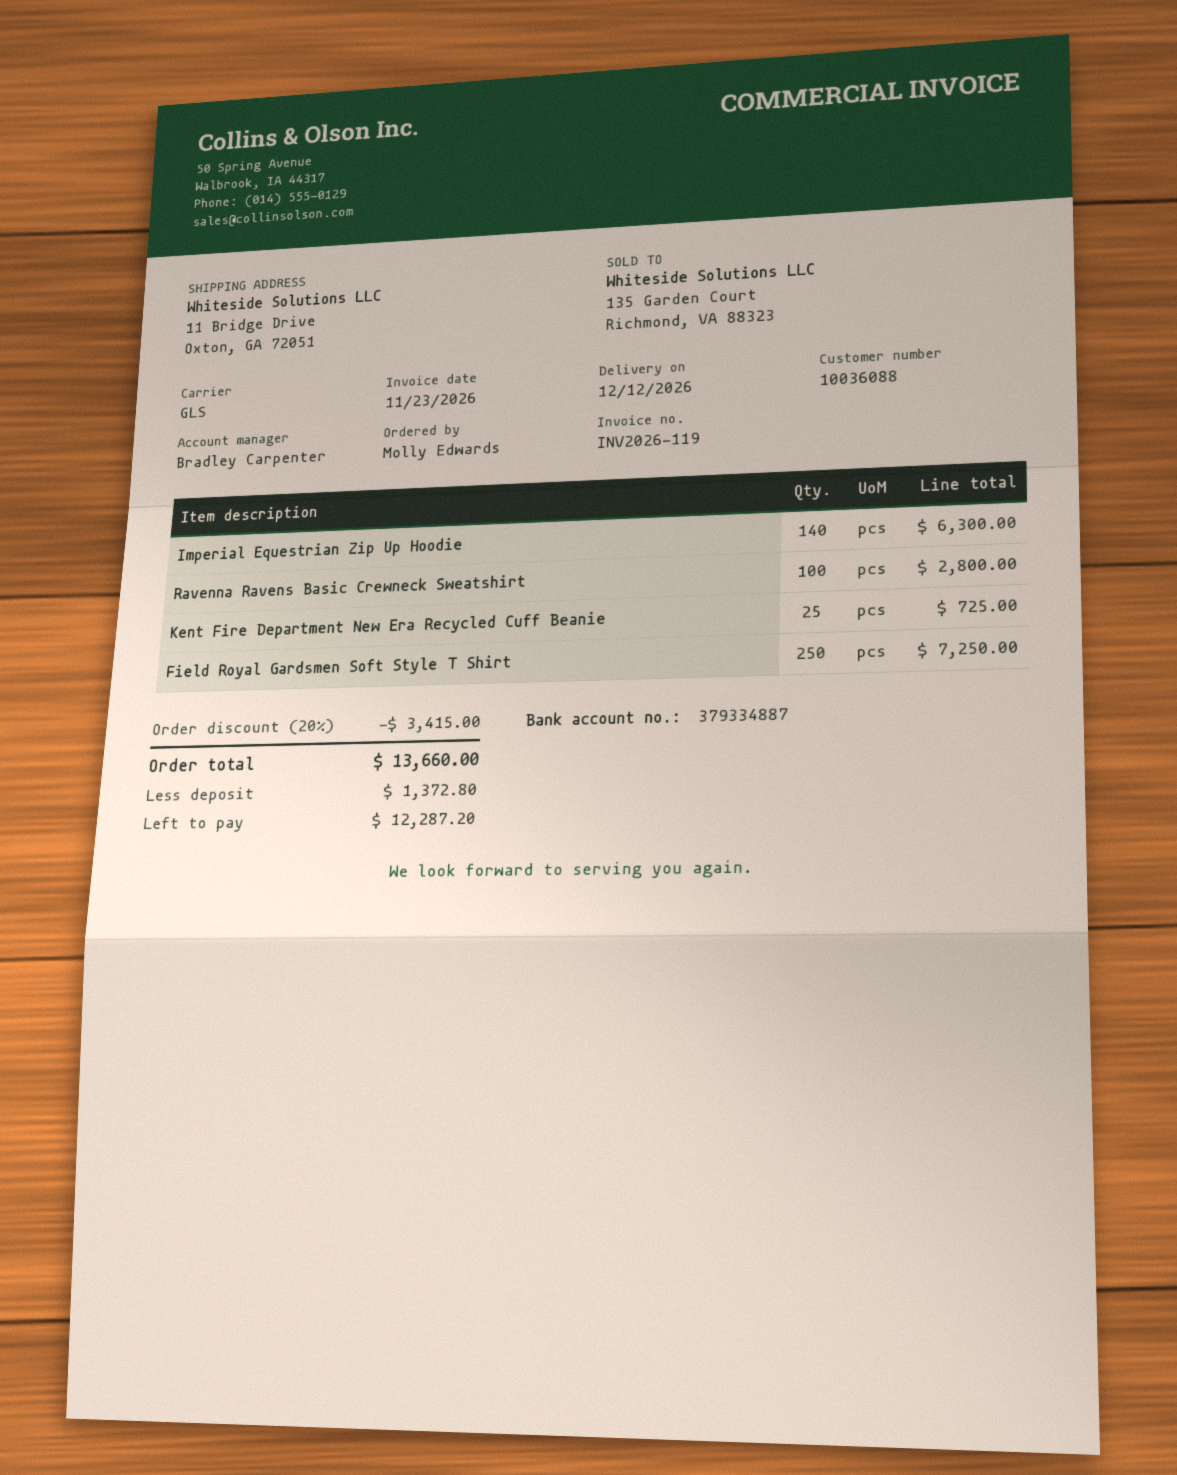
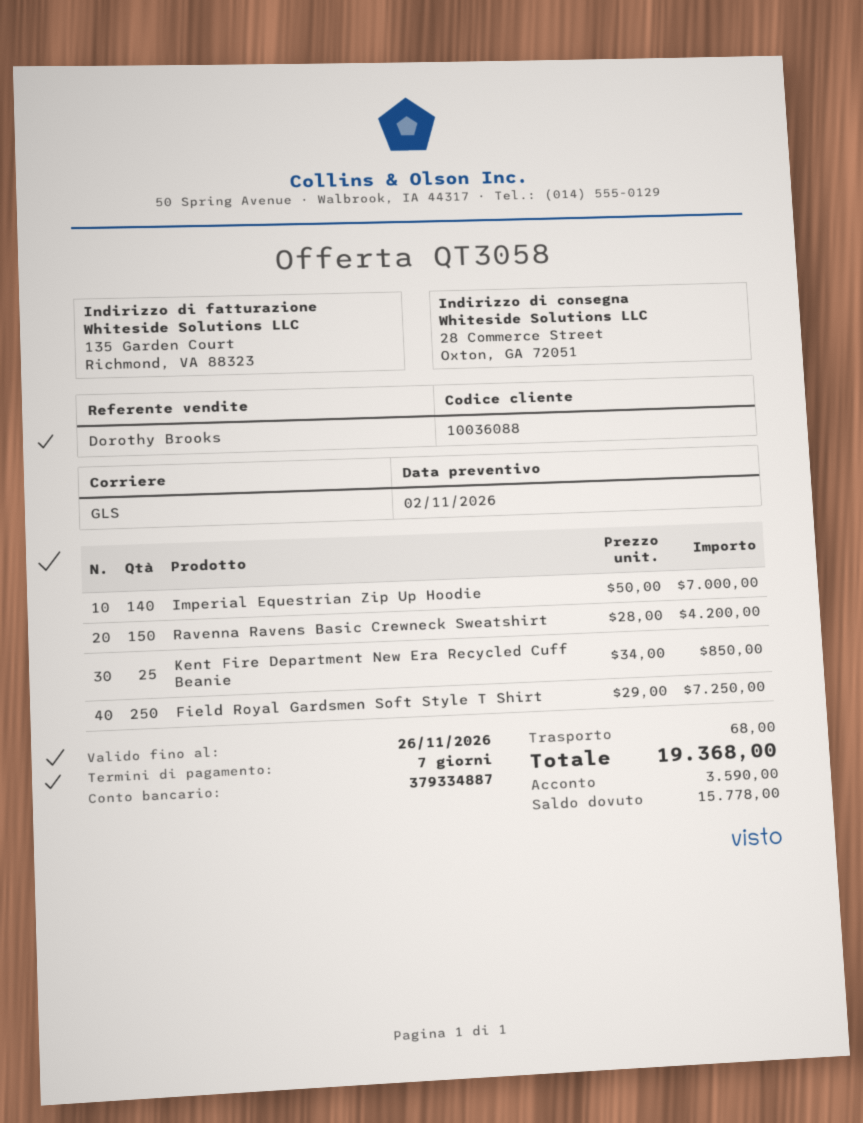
sales rep: Bradley Carpenter -> Dorothy Brooks
ship to: 11 Bridge Drive, Oxton, GA 72051 -> 28 Commerce Street, Oxton, GA 72051
Imperial Equestrian Zip Up Hoodie: 140 for 6300.00 -> 140 for 7000.00
Ravenna Ravens Basic Crewneck Sweatshirt: 100 for 2800.00 -> 150 for 4200.00
Kent Fire Department New Era Recycled Cuff Beanie: 25 for 725.00 -> 25 for 850.00
discount: 20% = 3415.00 -> none
shipping: none -> 68.00
total: 13660.00 -> 19368.00
deposit: 1372.80 -> 3590.00
balance: 12287.20 -> 15778.00

